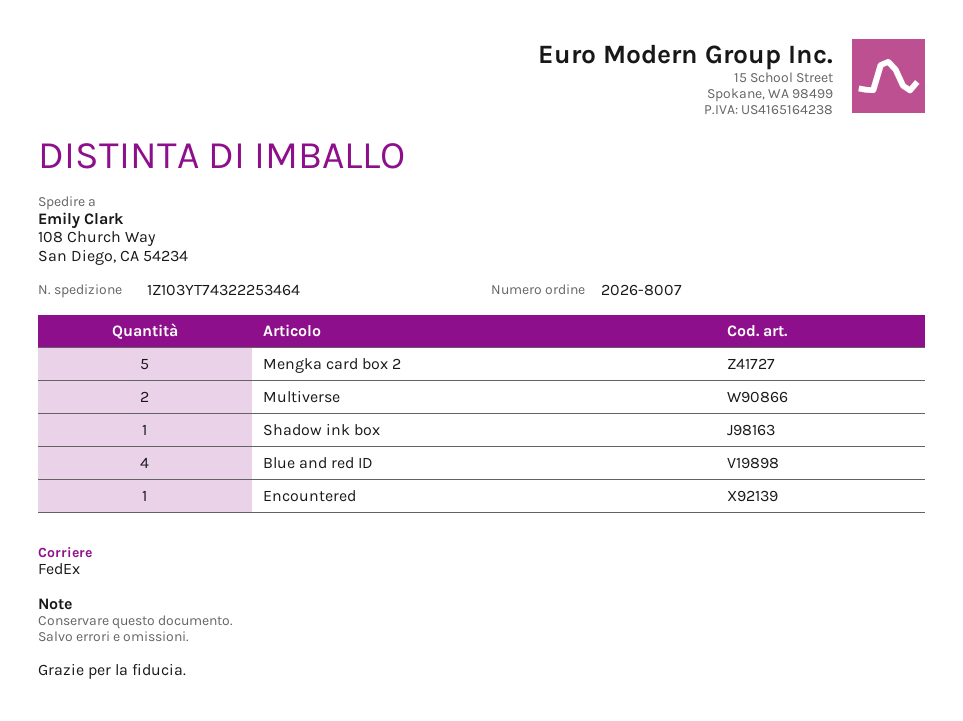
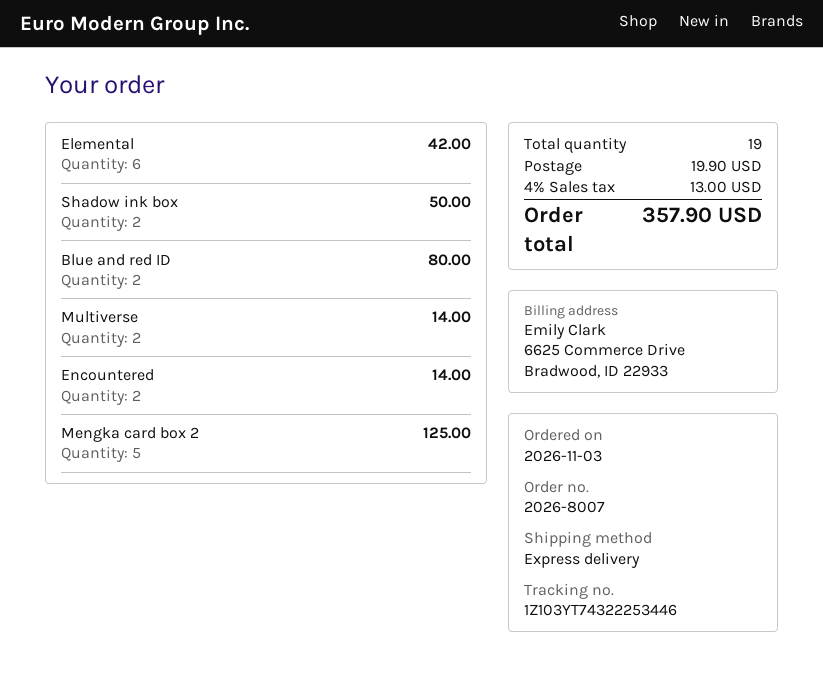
shipping method: FedEx -> express
tracking number: 1Z103YT74322253464 -> 1Z103YT74322253446
Shadow ink box: 1 -> 2
Blue and red ID: 4 -> 2
Encountered: 1 -> 2
Elemental: none -> 6

